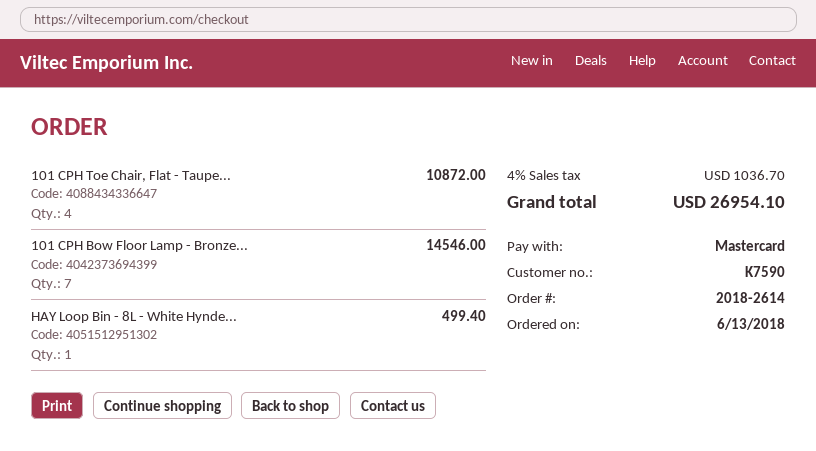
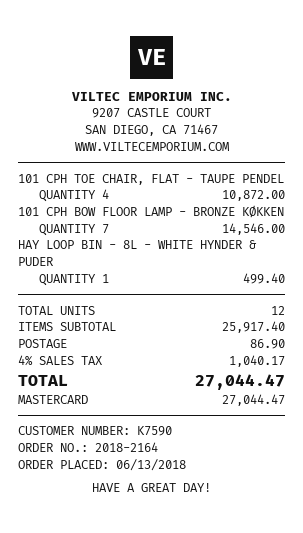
order number: 2018-2614 -> 2018-2164
shipping: none -> 86.90
tax: 4% = 1036.70 -> 4% = 1040.17
total: 26954.10 -> 27044.47

